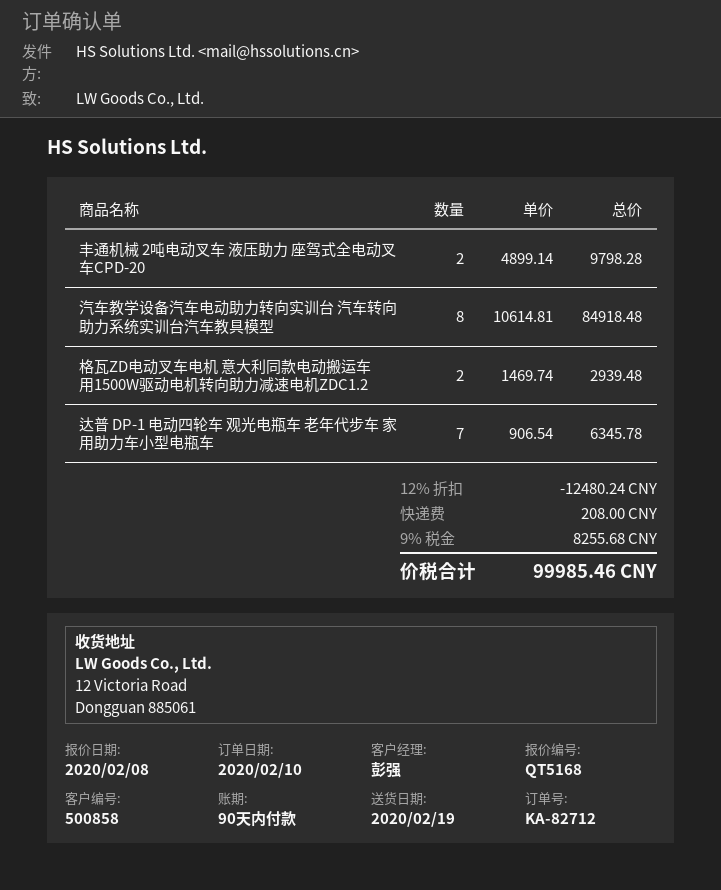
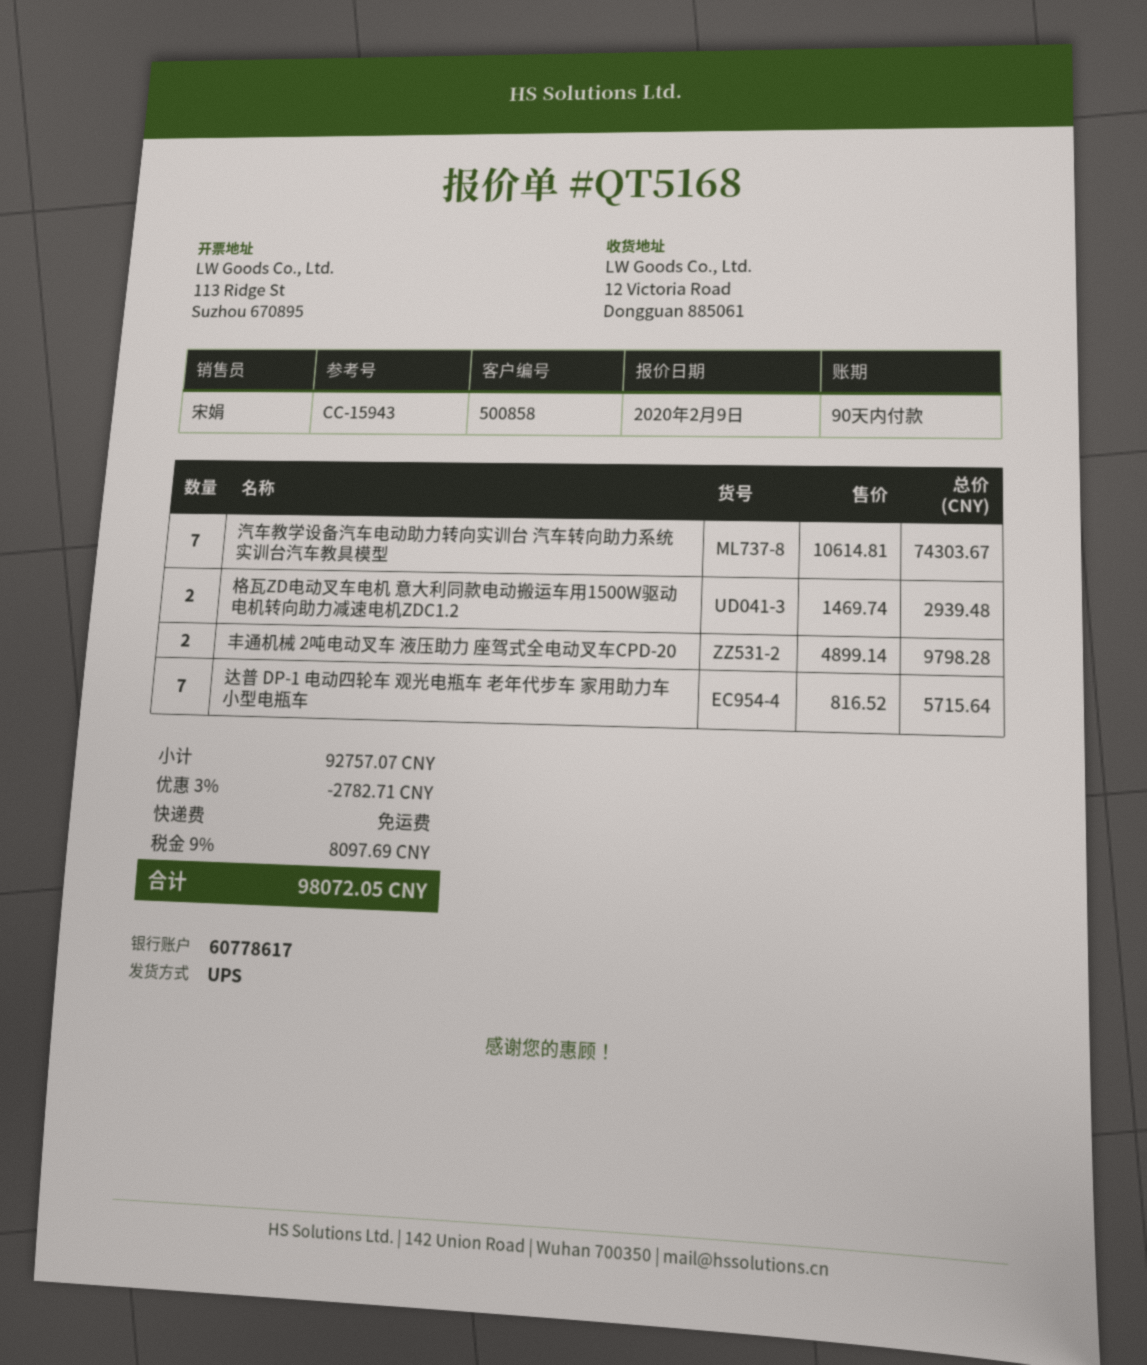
quote date: 2020-02-08 -> 2020-02-09
sales rep: 彭强 -> 宋娟
汽车教学设备汽车电动助力转向实训台 汽车转向助力系统实训台汽车教具模型: 8 x 10614.81 = 84918.48 -> 7 x 10614.81 = 74303.67
达普 DP-1 电动四轮车 观光电瓶车 老年代步车 家用助力车小型电瓶车: 7 x 906.54 = 6345.78 -> 7 x 816.52 = 5715.64
discount: 12% = 12480.24 -> 3% = 2782.71
shipping: 208.00 -> 0.00
tax: 9% = 8255.68 -> 9% = 8097.69
total: 99985.46 -> 98072.05

